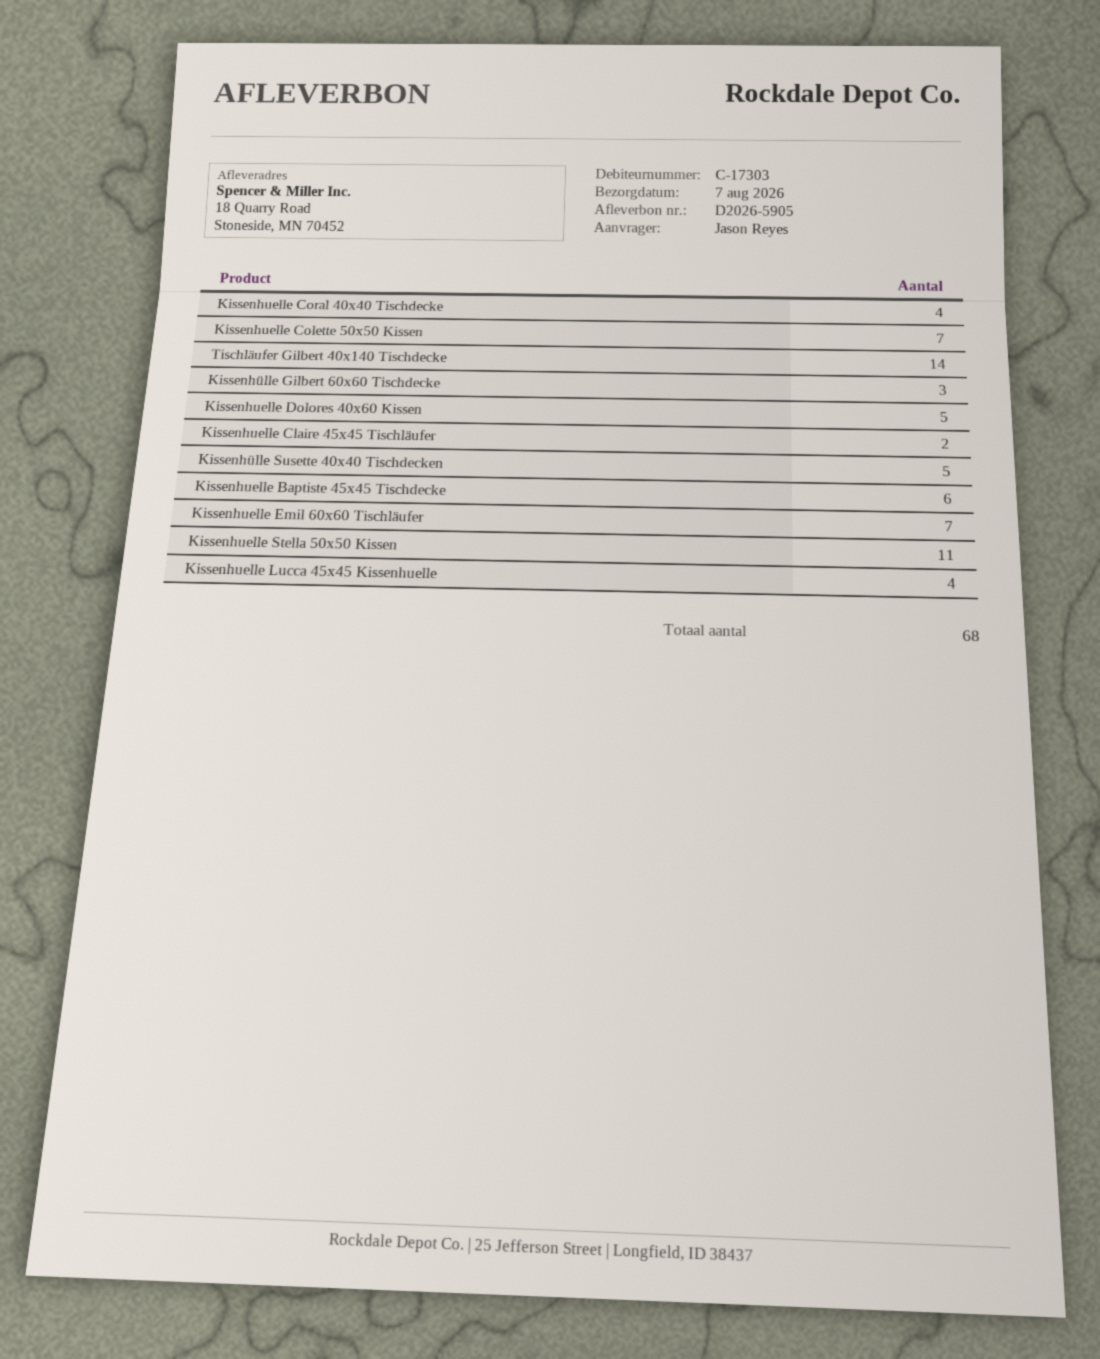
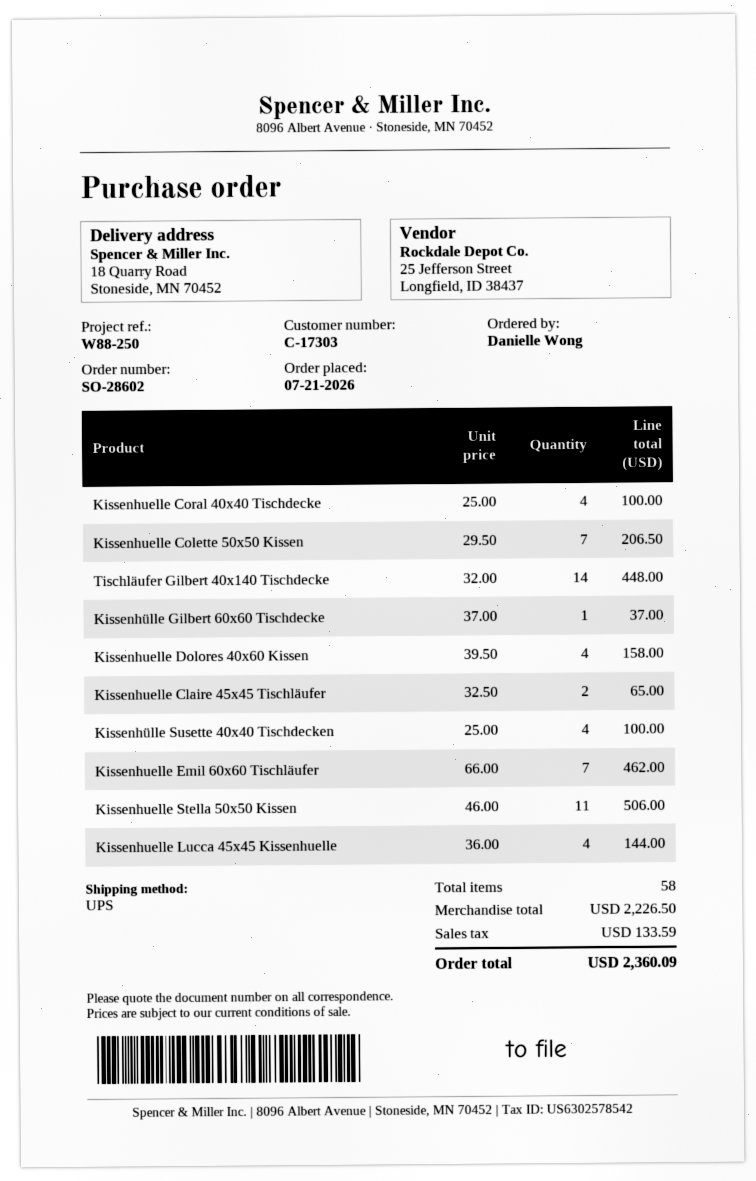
ordered by: Jason Reyes -> Danielle Wong
Kissenhülle Gilbert 60x60 Tischdecke: 3 -> 1
Kissenhuelle Dolores 40x60 Kissen: 5 -> 4
Kissenhülle Susette 40x40 Tischdecken: 5 -> 4
Kissenhuelle Baptiste 45x45 Tischdecke: 6 -> none
total quantity: 68 -> 58

